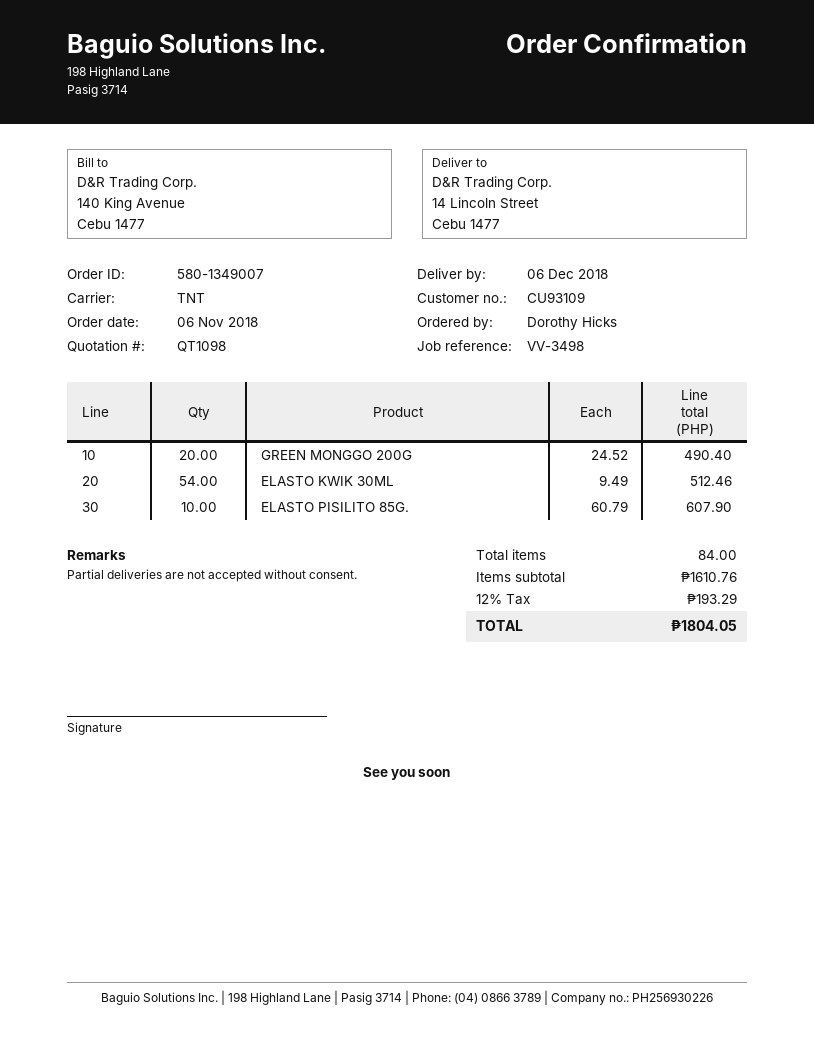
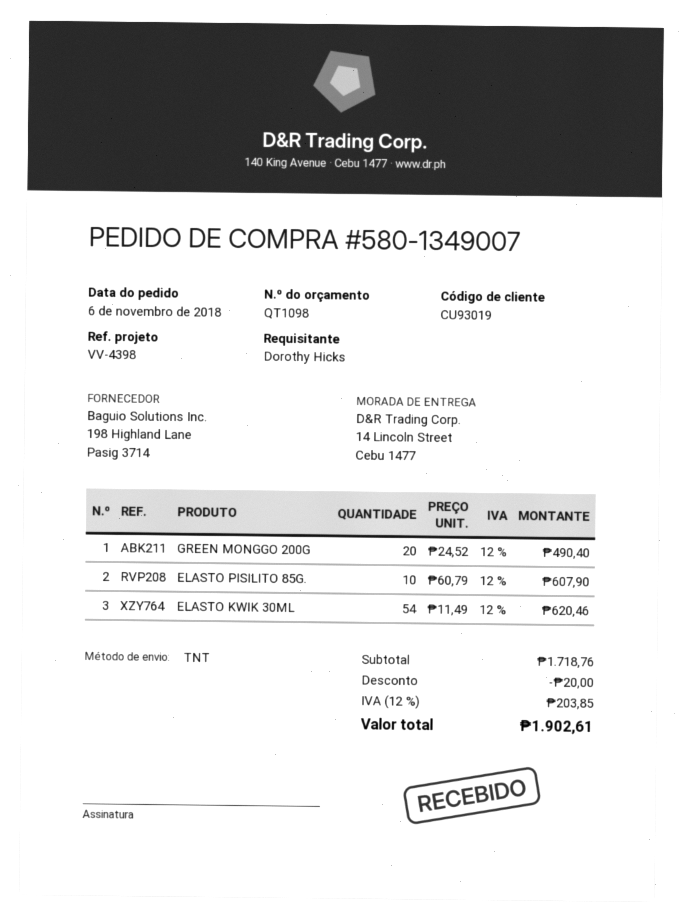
customer number: CU93109 -> CU93019
reference: VV-3498 -> VV-4398
ELASTO KWIK 30ML: 54 x 9.49 = 512.46 -> 54 x 11.49 = 620.46
subtotal: 1610.76 -> 1718.76
discount: none -> 20.00
tax: 12% = 193.29 -> 12% = 203.85
total: 1804.05 -> 1902.61

